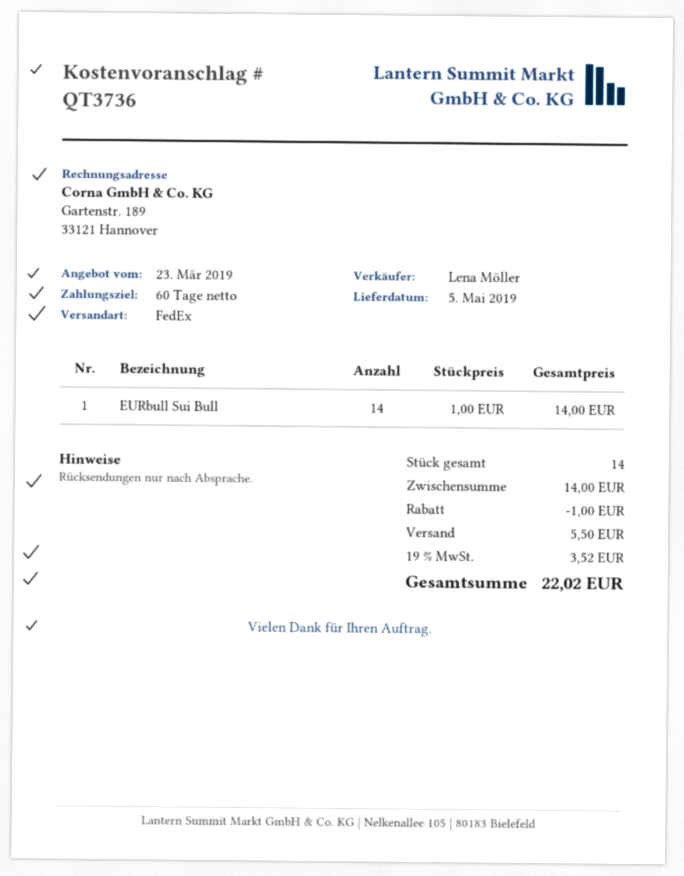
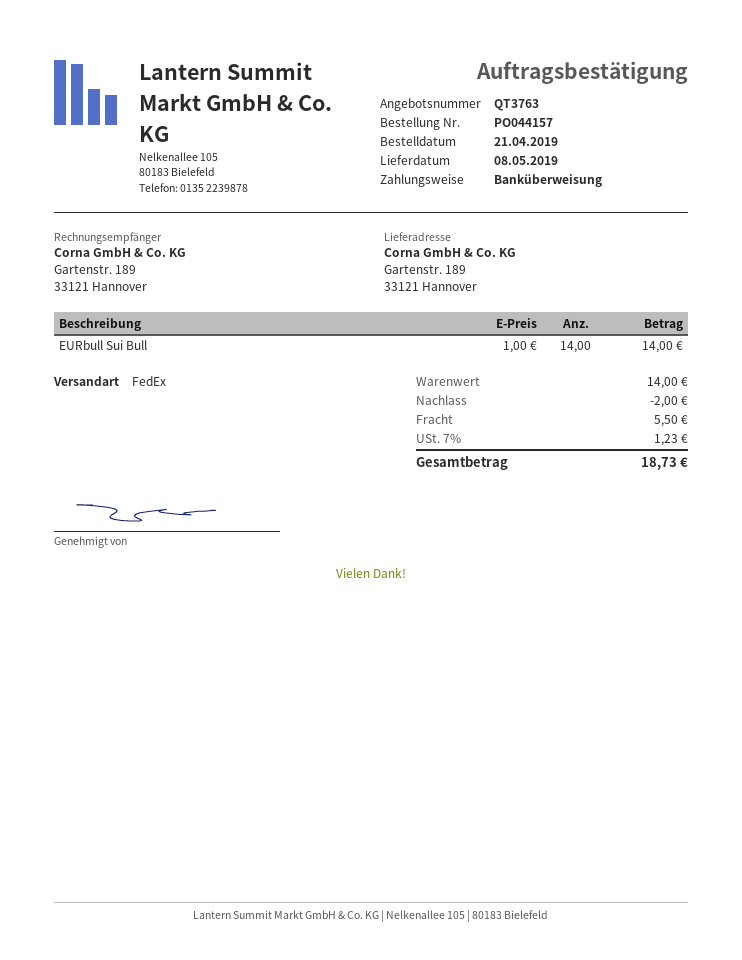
quote number: QT3736 -> QT3763
delivery date: 2019-05-05 -> 2019-05-08
discount: 1.00 -> 2.00
tax: 19% = 3.52 -> 7% = 1.23
total: 22.02 -> 18.73

